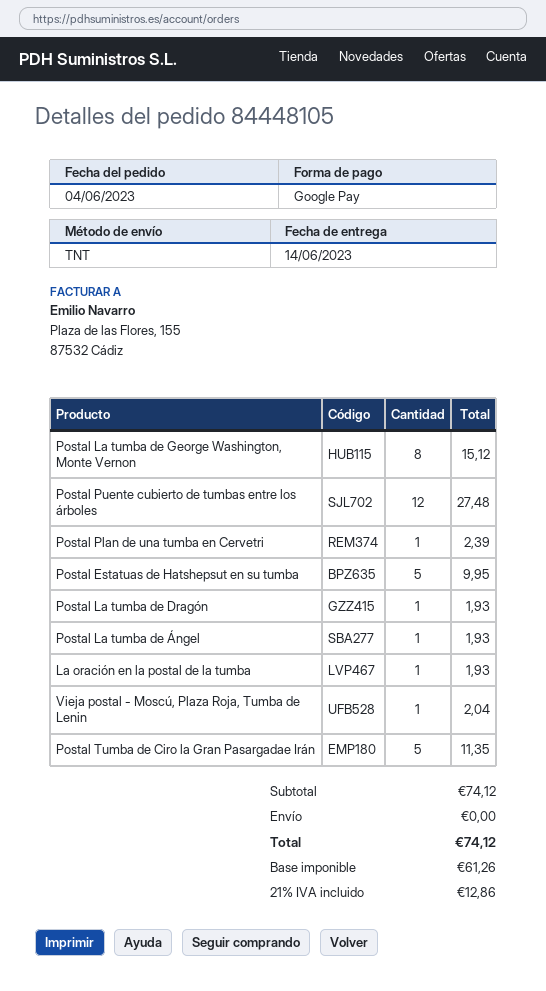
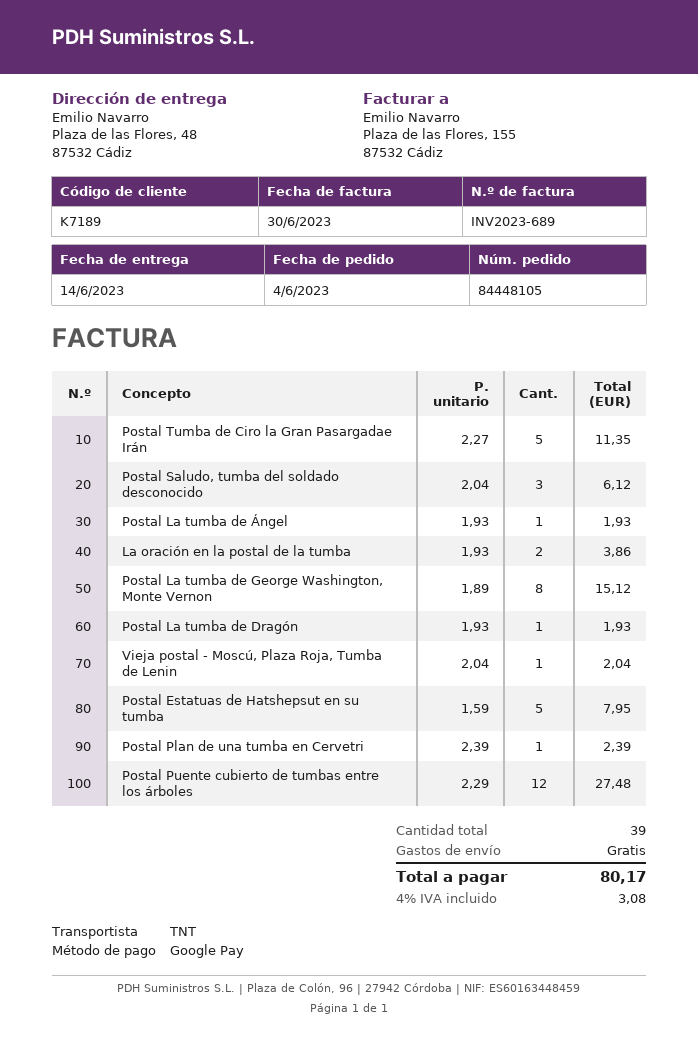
Postal Estatuas de Hatshepsut en su tumba: 5 for 9.95 -> 5 for 7.95
La oración en la postal de la tumba: 1 for 1.93 -> 2 for 3.86
Postal Saludo, tumba del soldado desconocido: none -> 3 for 6.12
tax: 21% = 12.86 -> 4% = 3.08
total: 74.12 -> 80.17

